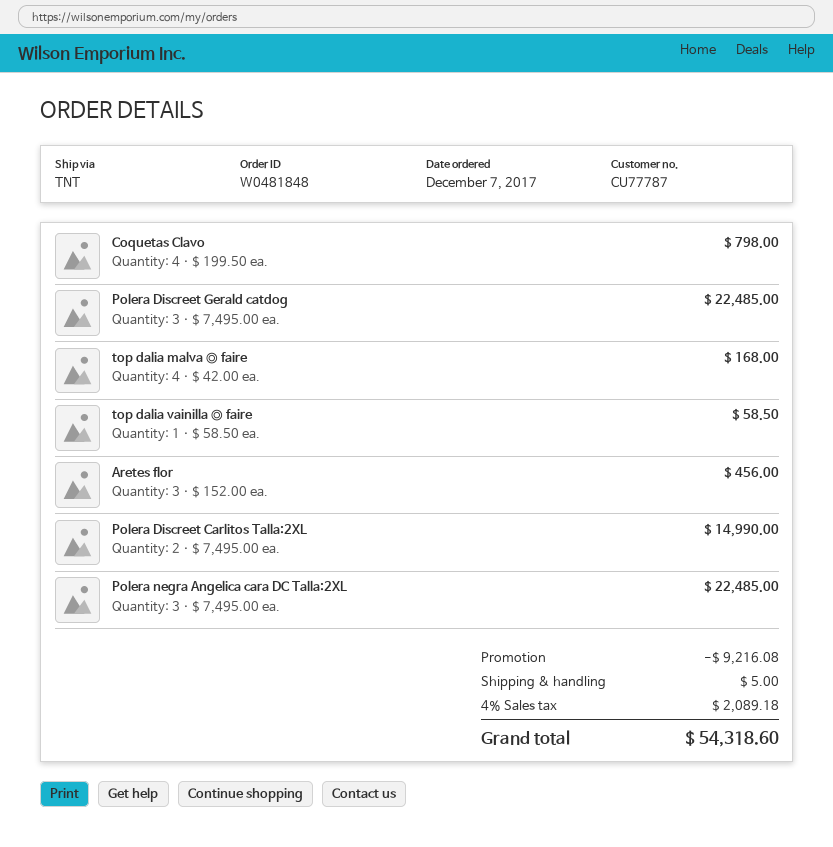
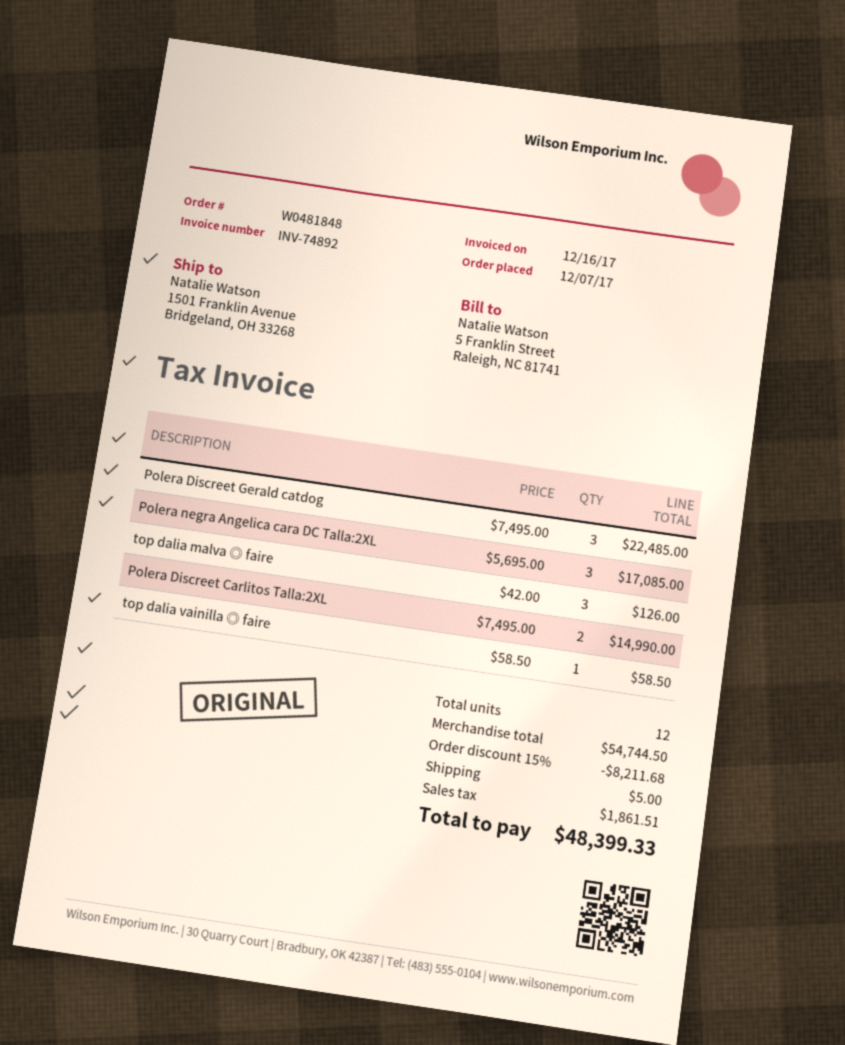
Coquetas Clavo: 4 x 199.50 = 798.00 -> none
top dalia malva ◎ faire: 4 x 42.00 = 168.00 -> 3 x 42.00 = 126.00
Aretes flor: 3 x 152.00 = 456.00 -> none
Polera negra Angelica cara DC Talla:2XL: 3 x 7495.00 = 22485.00 -> 3 x 5695.00 = 17085.00
discount: 9216.08 -> 8211.68
tax: 2089.18 -> 1861.51
total: 54318.60 -> 48399.33

